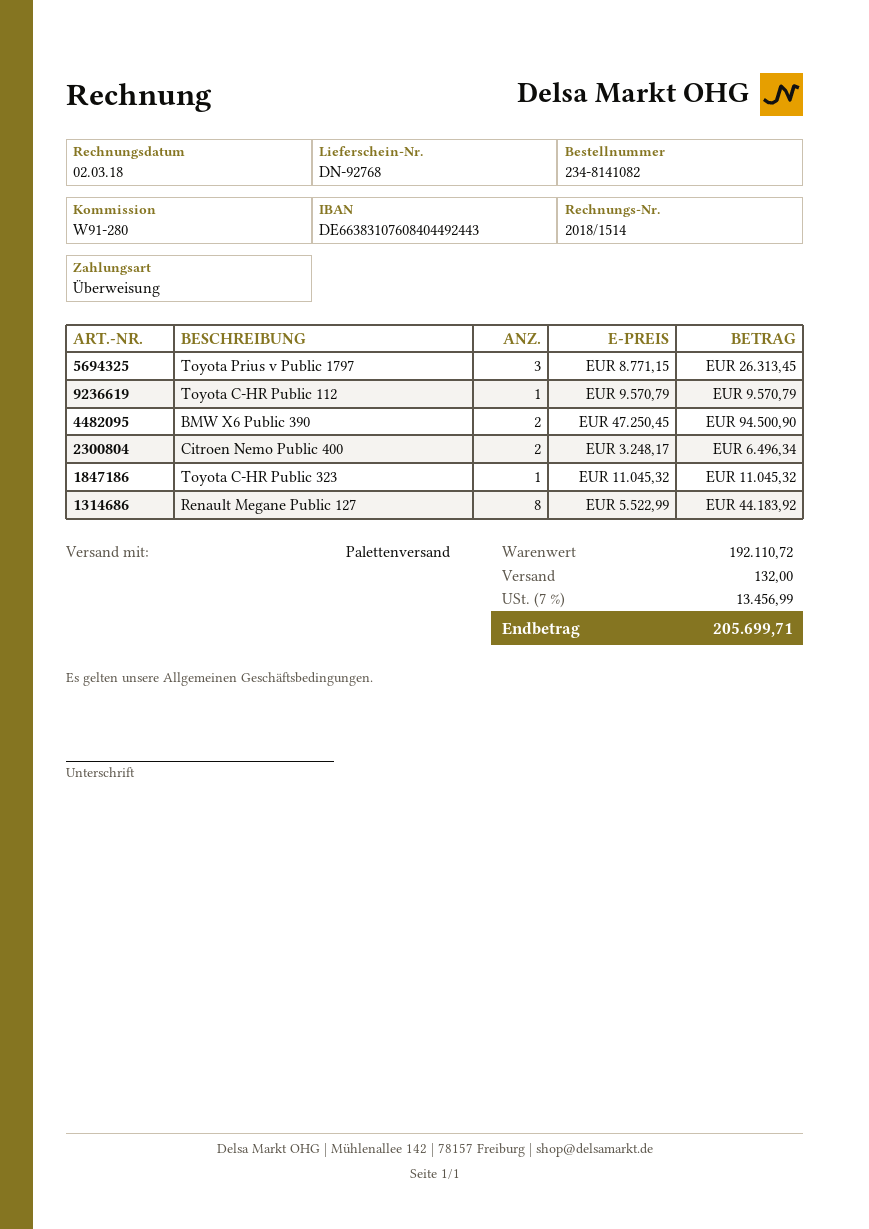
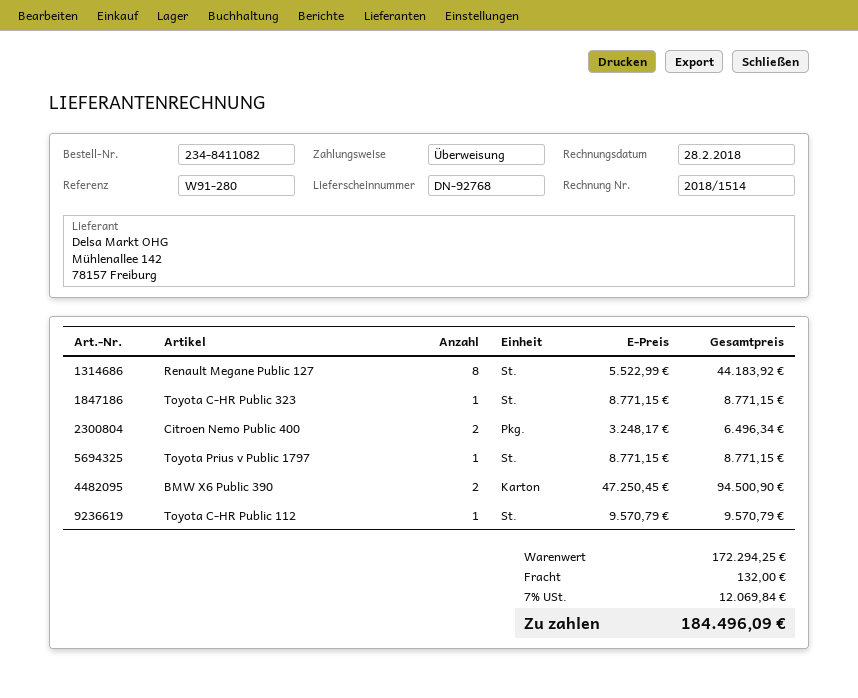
order number: 234-8141082 -> 234-8411082
invoice date: 2018-03-02 -> 2018-02-28
Toyota Prius v Public 1797: 3 x 8771.15 = 26313.45 -> 1 x 8771.15 = 8771.15
Toyota C-HR Public 323: 1 x 11045.32 = 11045.32 -> 1 x 8771.15 = 8771.15
subtotal: 192110.72 -> 172294.25
tax: 7% = 13456.99 -> 7% = 12069.84
total: 205699.71 -> 184496.09

